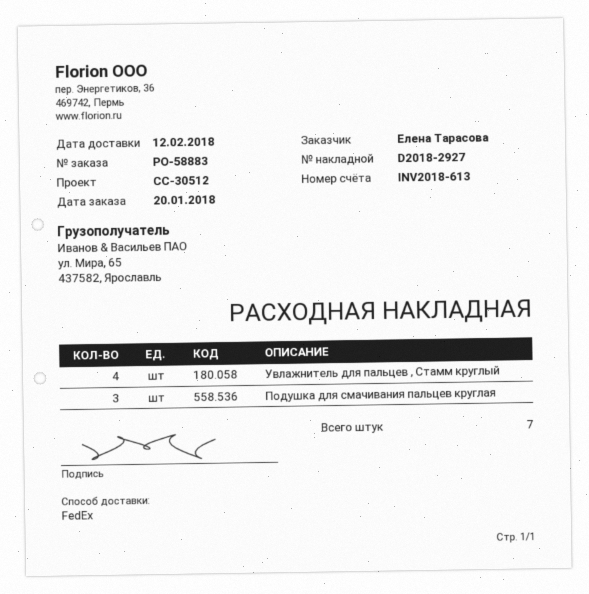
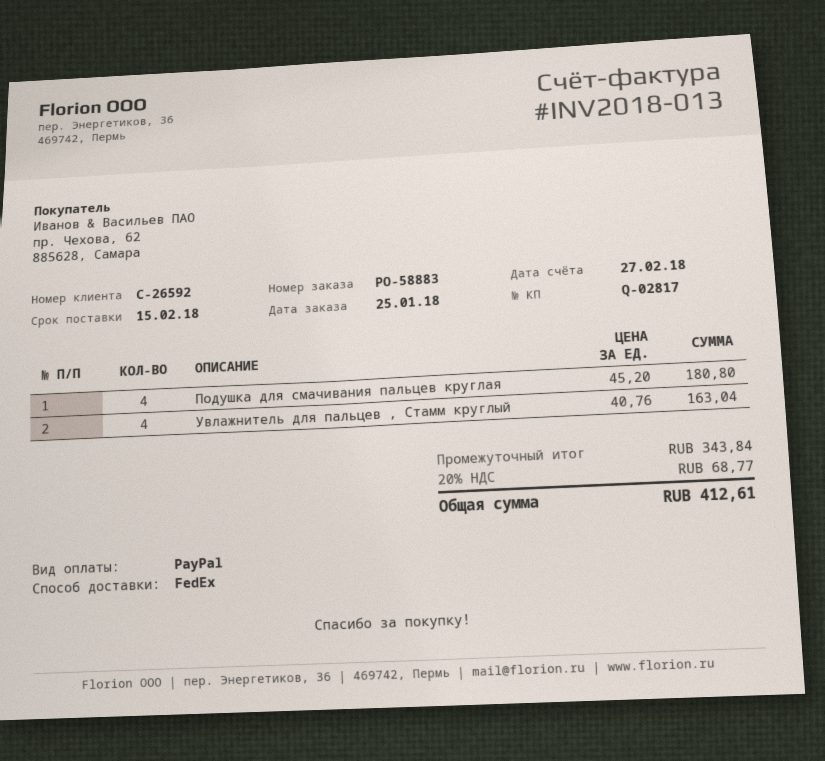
order date: 2018-01-20 -> 2018-01-25
delivery date: 2018-02-12 -> 2018-02-15
invoice number: INV2018-613 -> INV2018-013
Подушка для смачивания пальцев круглая: 3 -> 4

